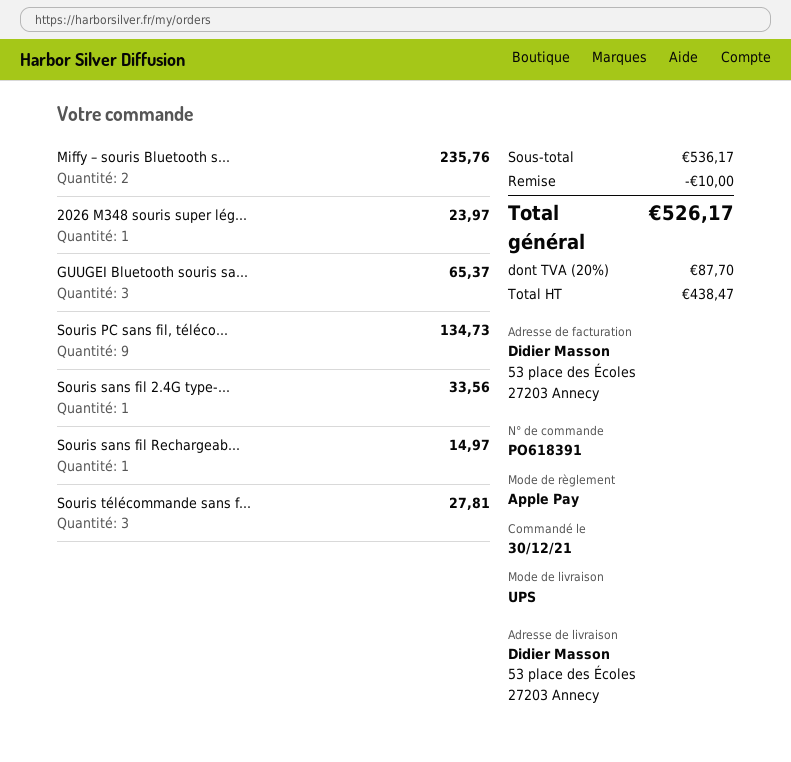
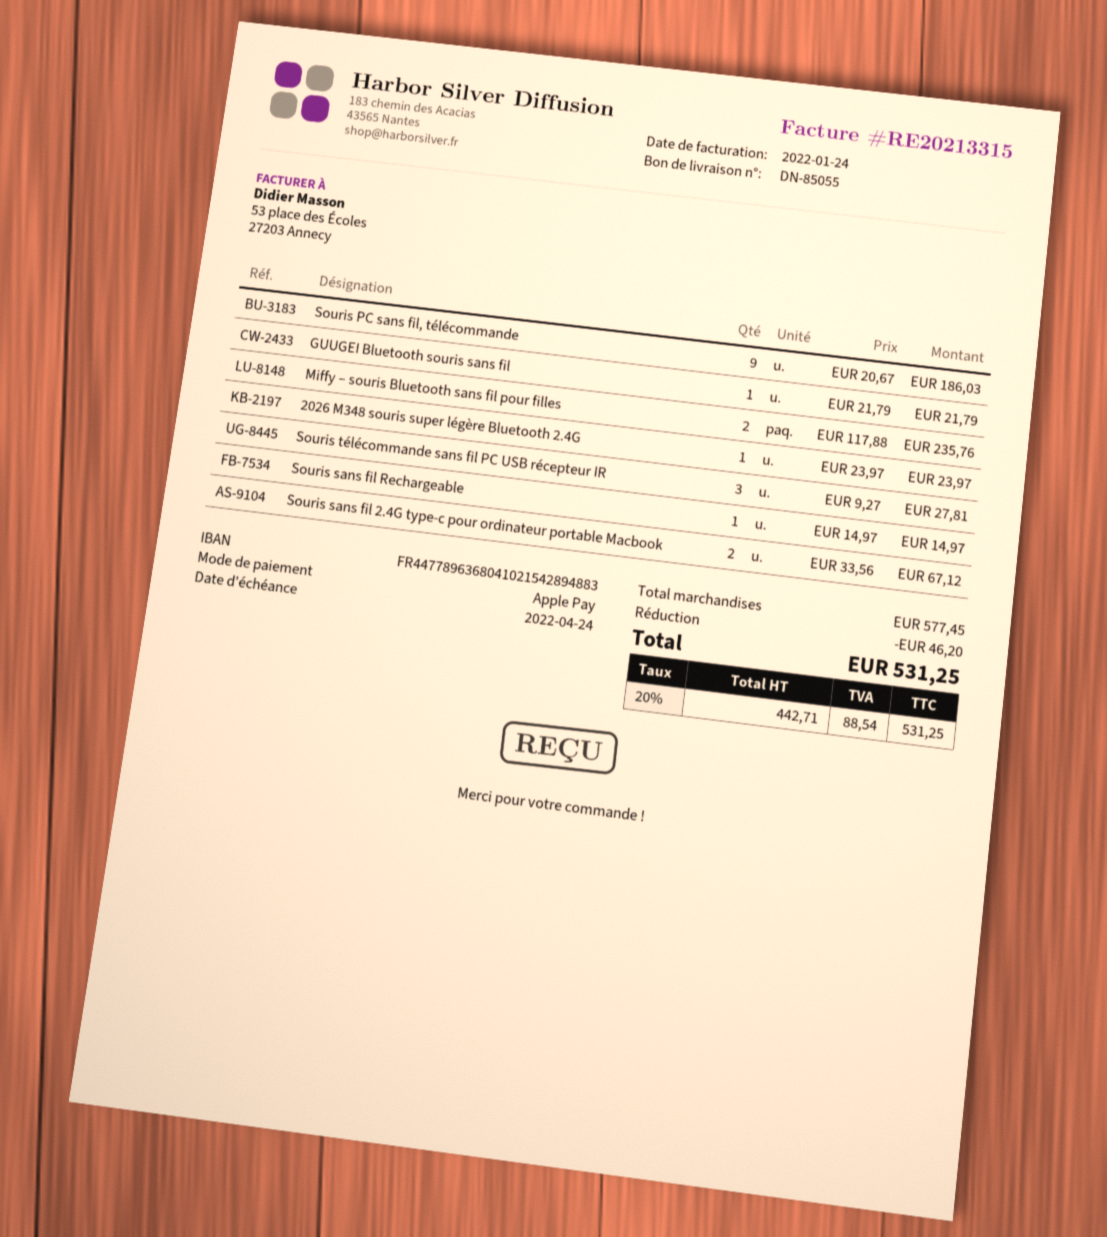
GUUGEI Bluetooth souris sa...: 3 for 65.37 -> 1 for 21.79
Souris PC sans fil, téléco...: 9 for 134.73 -> 9 for 186.03
Souris sans fil 2.4G type-...: 1 for 33.56 -> 2 for 67.12
subtotal: 536.17 -> 577.45
discount: 10.00 -> 46.20
net: 438.47 -> 442.71
tax: 20% = 87.70 -> 20% = 88.54
total: 526.17 -> 531.25

